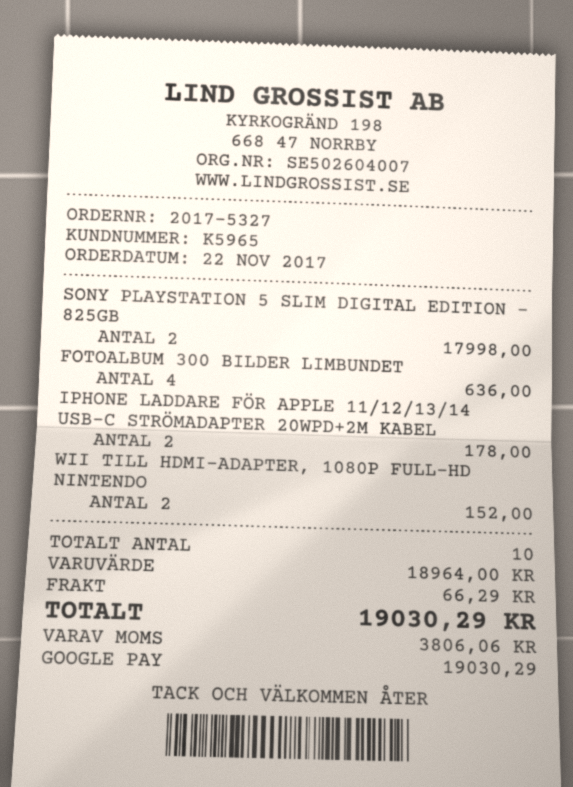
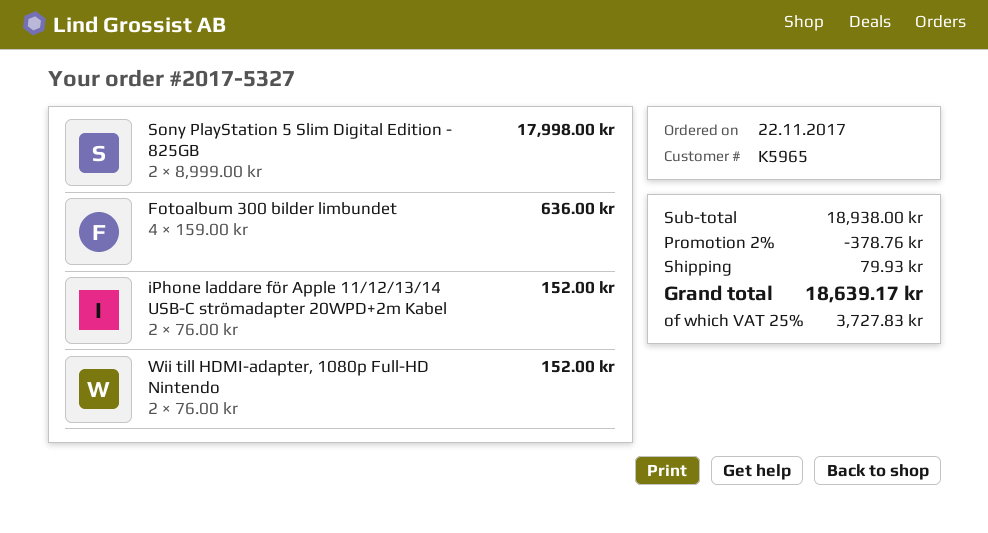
IPHONE LADDARE FÖR APPLE 11/12/13/14 USB-C STRÖMADAPTER 20WPD+2M KABEL: 2 for 178.00 -> 2 for 152.00
subtotal: 18964.00 -> 18938.00
discount: none -> 2% = 378.76
shipping: 66.29 -> 79.93
tax: 3806.06 -> 3727.83
total: 19030.29 -> 18639.17

